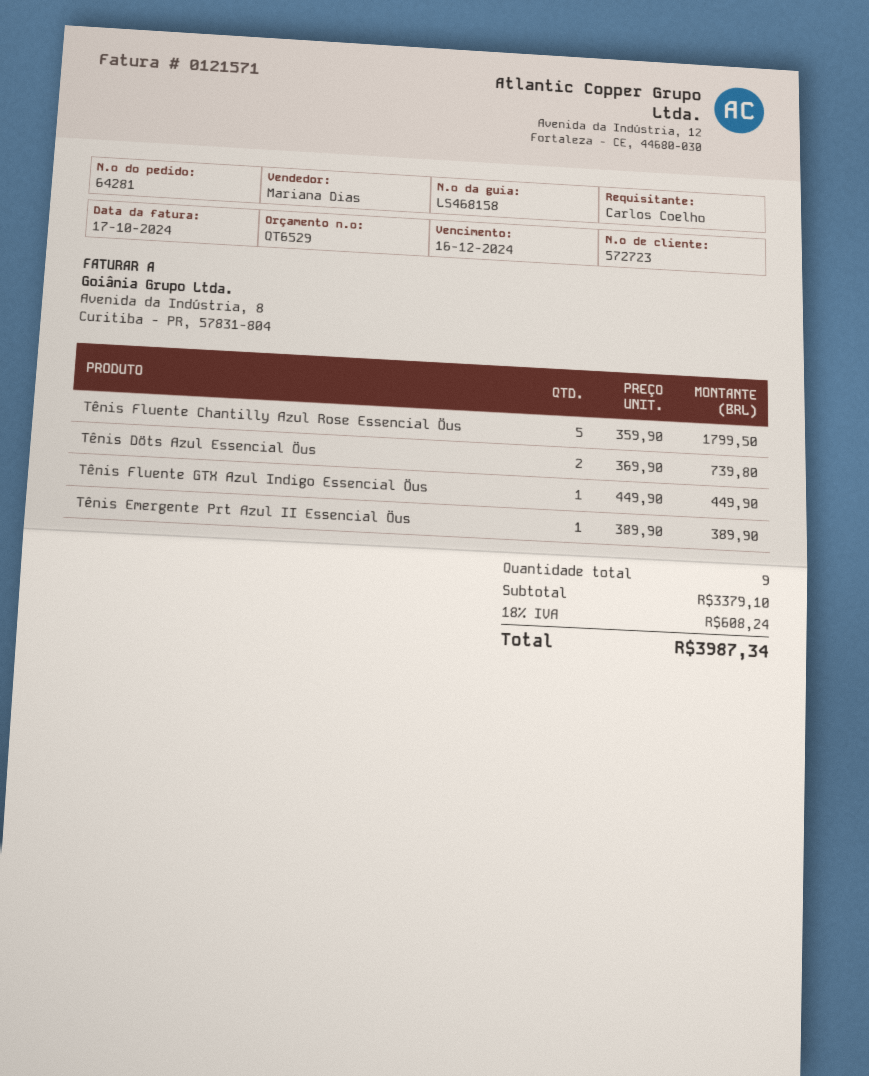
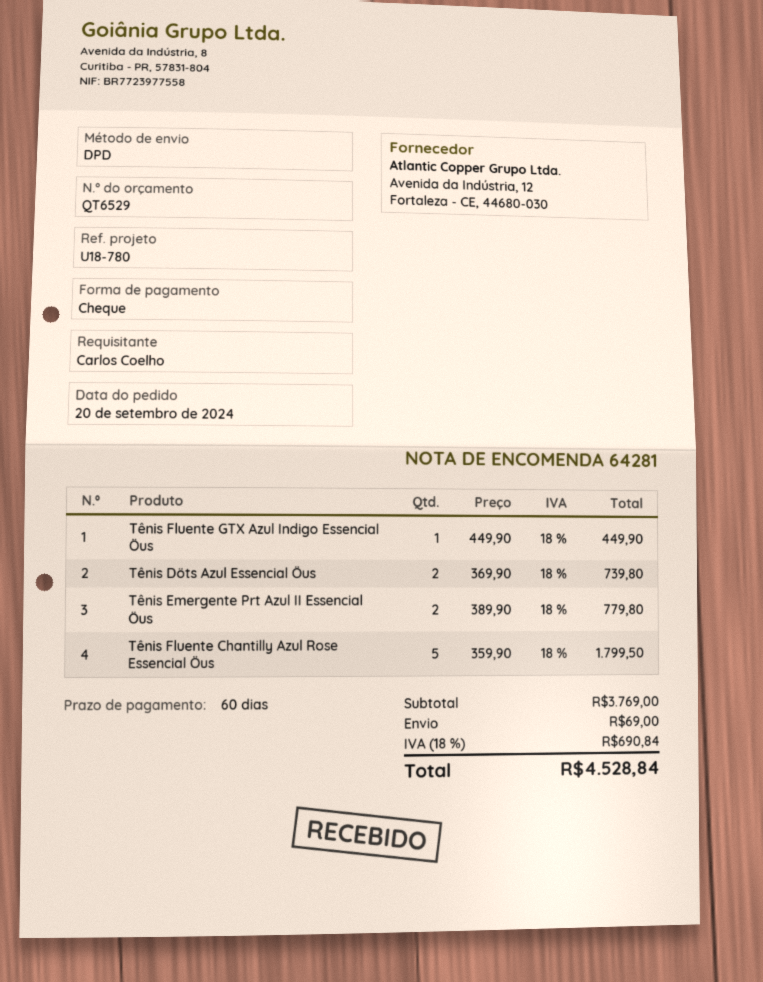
Tênis Emergente Prt Azul II Essencial Öus: 1 x 389.90 = 389.90 -> 2 x 389.90 = 779.80
subtotal: 3379.10 -> 3769.00
shipping: none -> 69.00
tax: 18% = 608.24 -> 18% = 690.84
total: 3987.34 -> 4528.84

